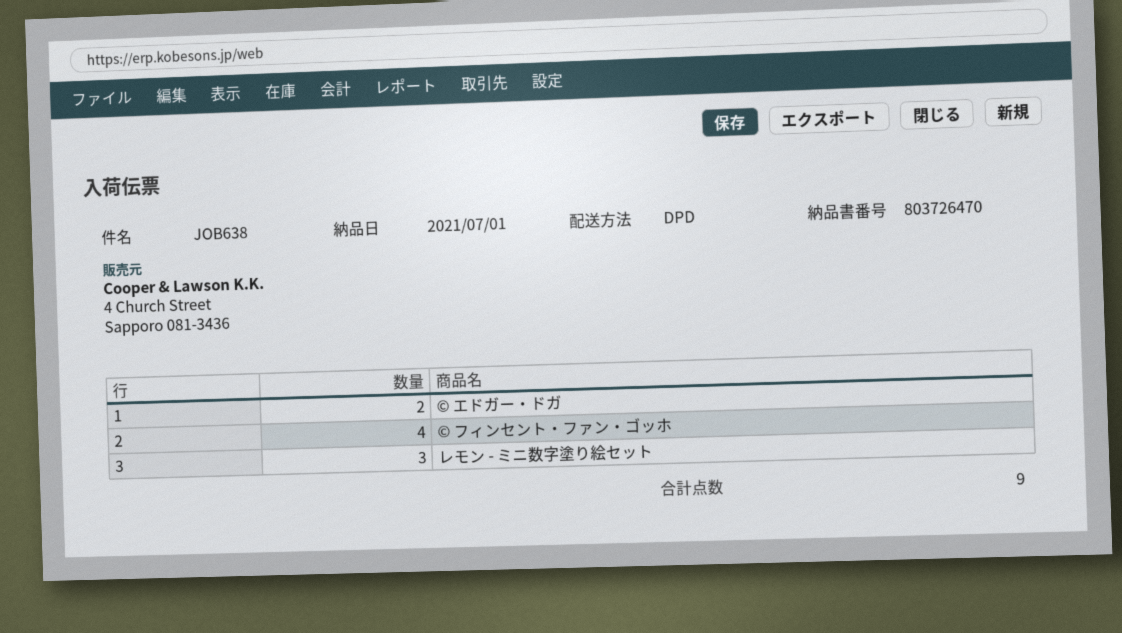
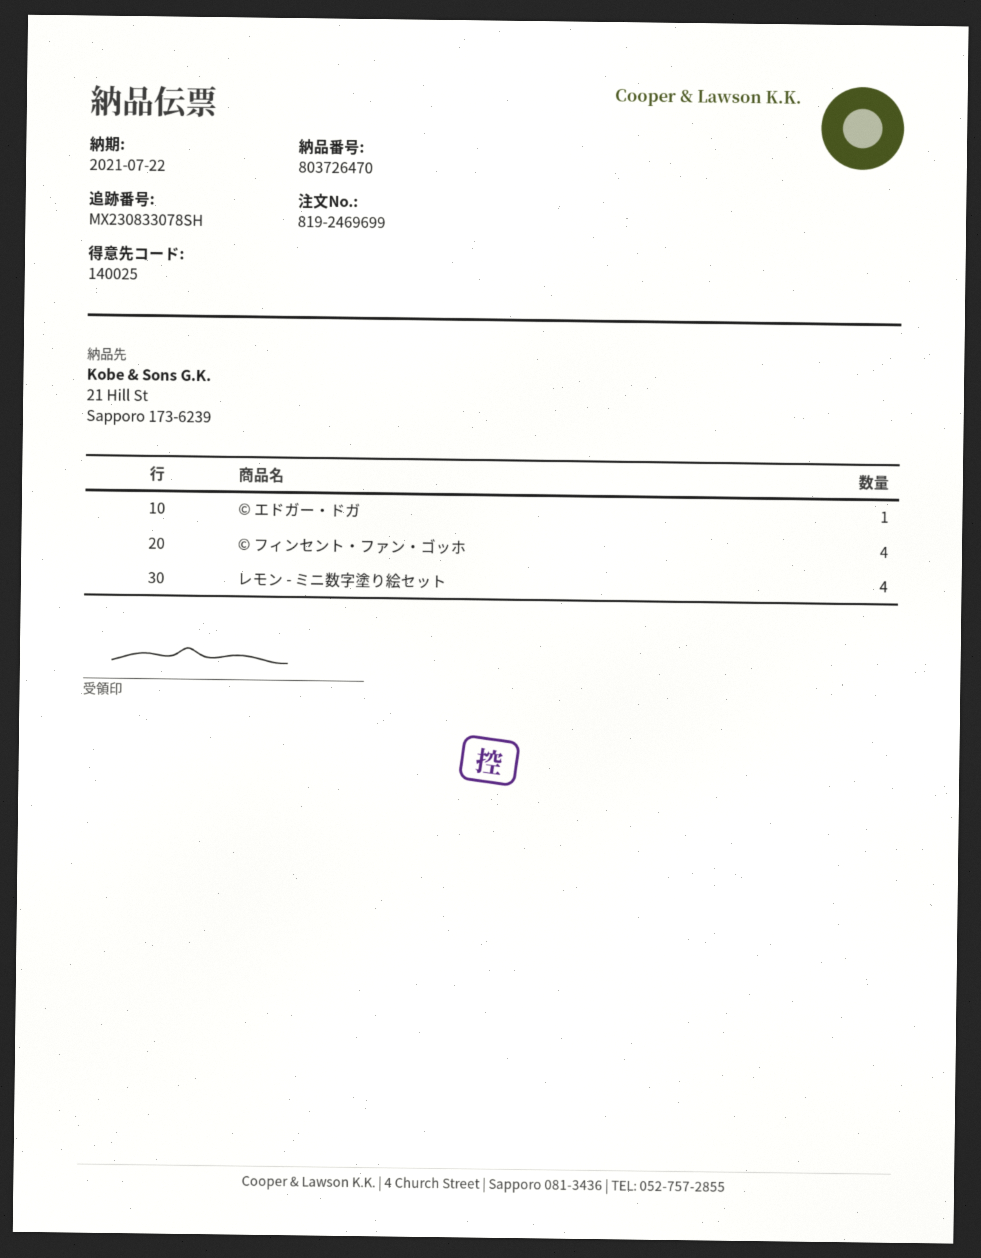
delivery date: 2021-07-01 -> 2021-07-22
© エドガー・ドガ: 2 -> 1
レモン - ミニ数字塗り絵セット: 3 -> 4

